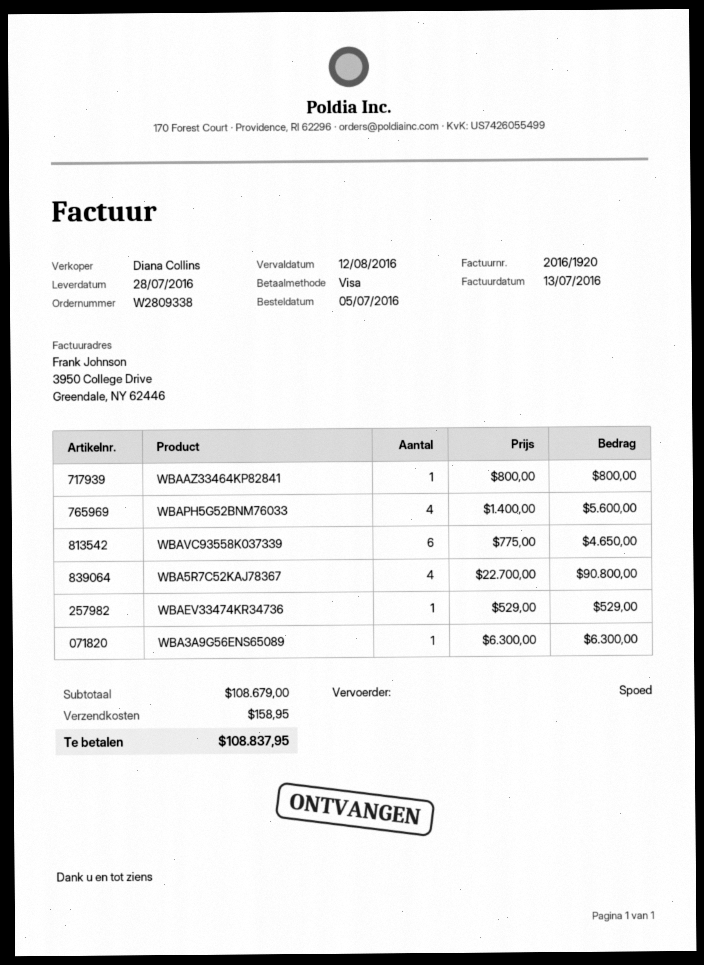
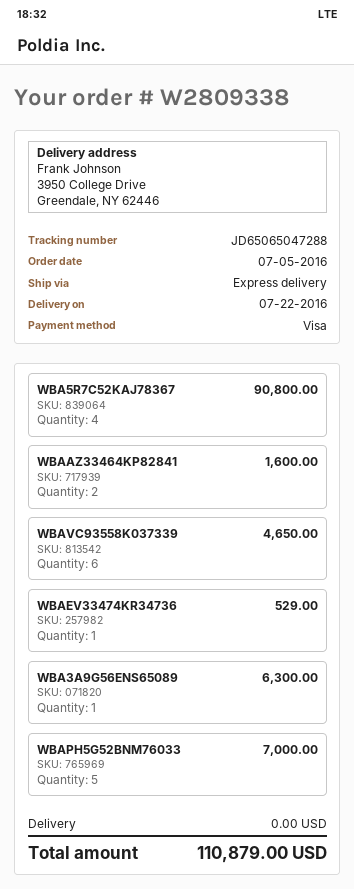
delivery date: 2016-07-28 -> 2016-07-22
WBAAZ33464KP82841: 1 for 800.00 -> 2 for 1600.00
WBAPH5G52BNM76033: 4 for 5600.00 -> 5 for 7000.00
shipping: 158.95 -> 0.00
total: 108837.95 -> 110879.00

